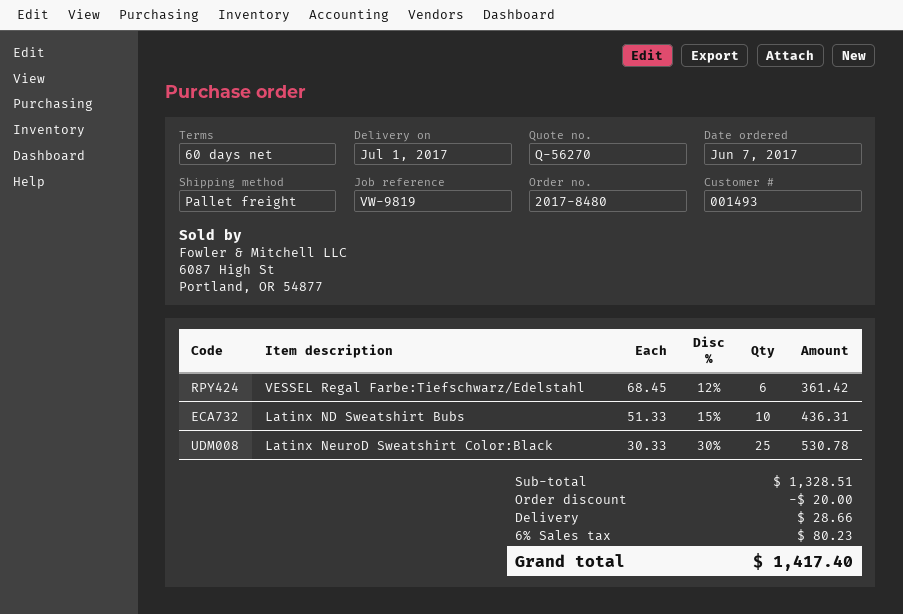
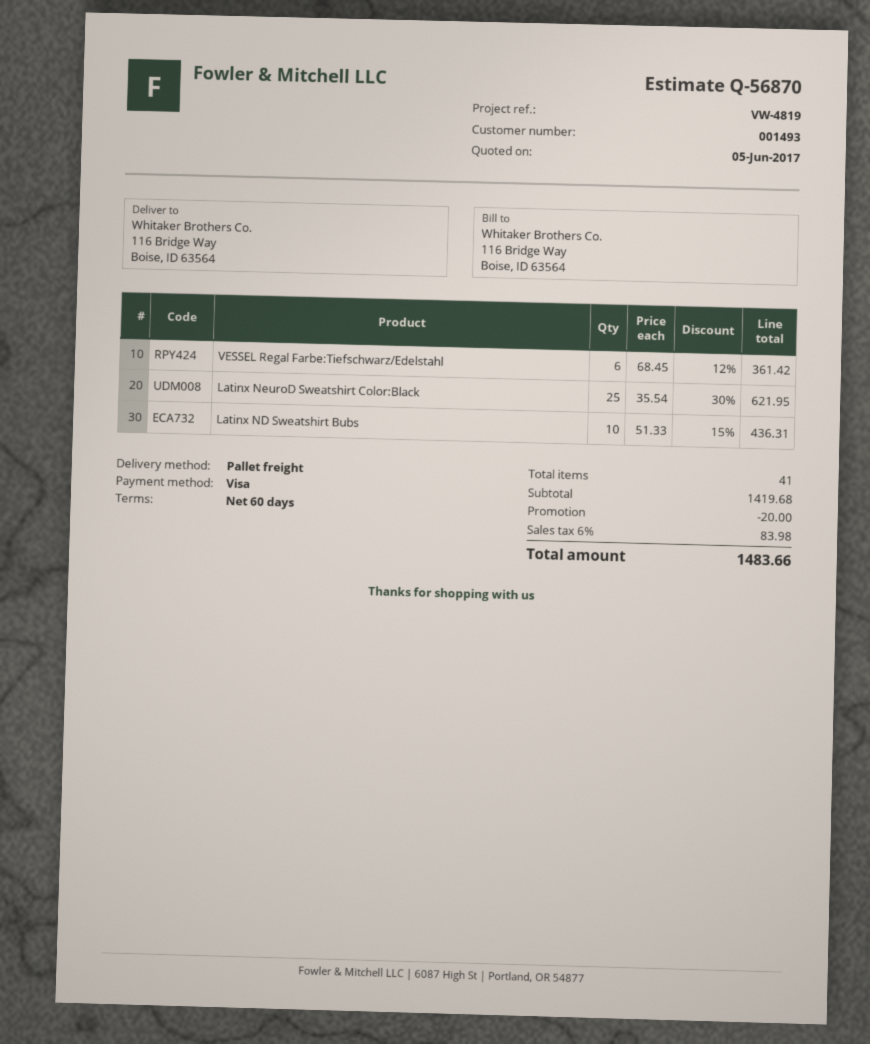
quote number: Q-56270 -> Q-56870
reference: VW-9819 -> VW-4819
Latinx NeuroD Sweatshirt Color:Black: 25 x 30.33 - 30% = 530.78 -> 25 x 35.54 - 30% = 621.95
subtotal: 1328.51 -> 1419.68
shipping: 28.66 -> none
tax: 6% = 80.23 -> 6% = 83.98
total: 1417.40 -> 1483.66

